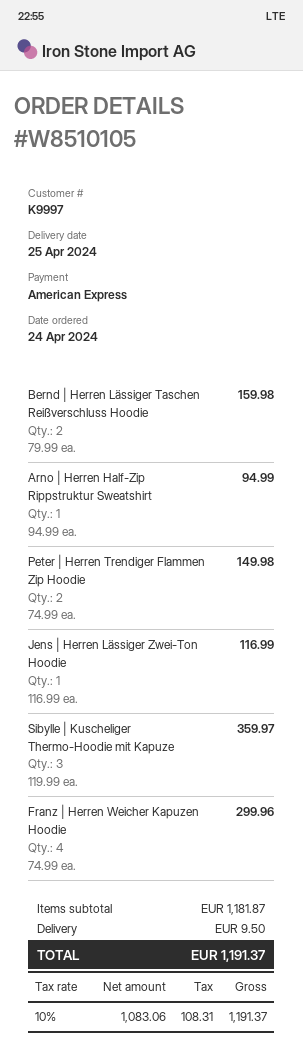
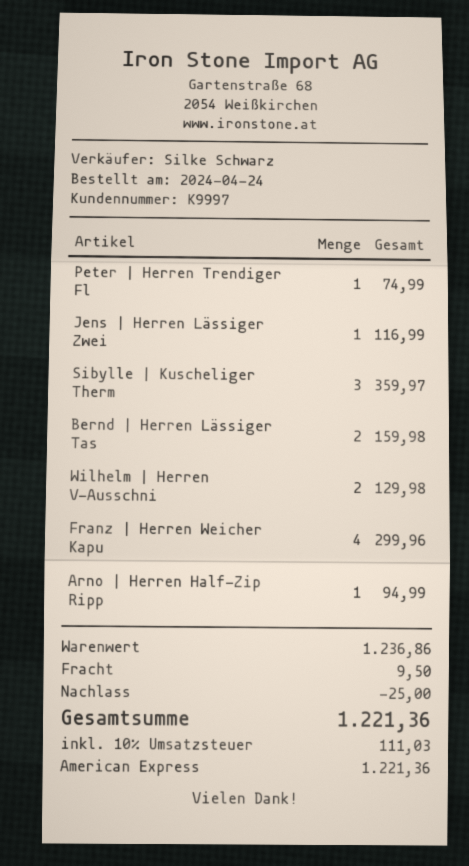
Peter | Herren Trendiger Flammen Zip Hoodie: 2 for 149.98 -> 1 for 74.99
Wilhelm | Herren V-Ausschni: none -> 2 for 129.98
subtotal: 1181.87 -> 1236.86
discount: none -> 25.00
tax: 10% = 108.31 -> 10% = 111.03
total: 1191.37 -> 1221.36

